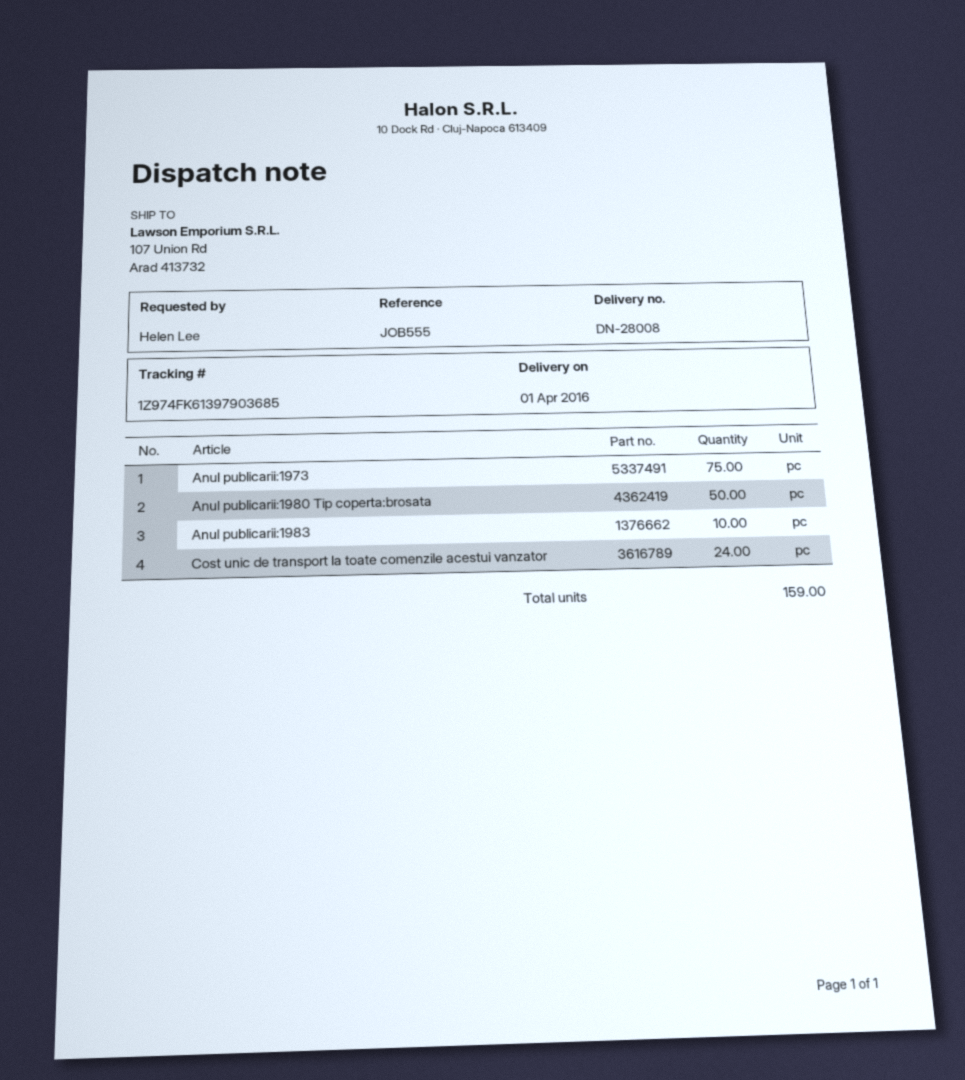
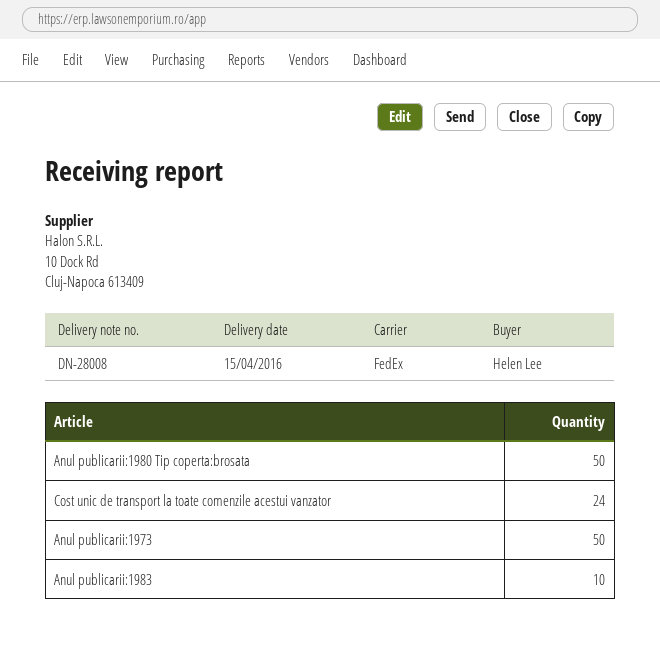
delivery date: 2016-04-01 -> 2016-04-15
Anul publicarii:1973: 75 -> 50

